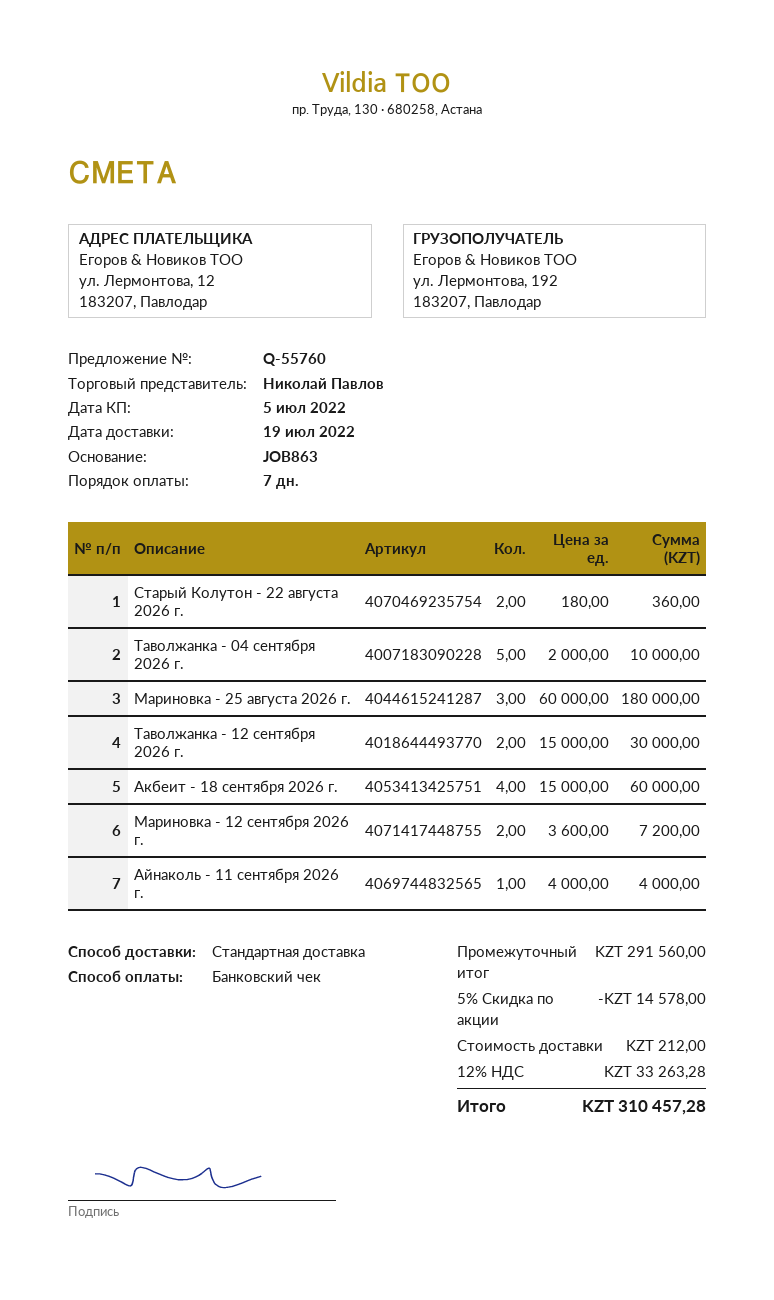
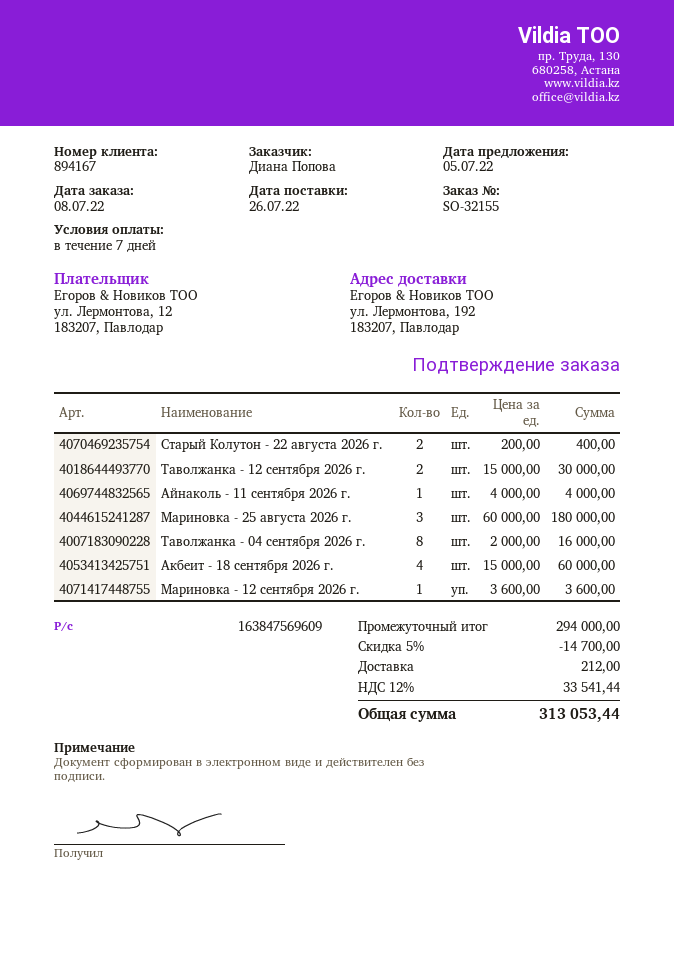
delivery date: 2022-07-19 -> 2022-07-26
Старый Колутон - 22 августа 2026 г.: 2 x 180.00 = 360.00 -> 2 x 200.00 = 400.00
Таволжанка - 04 сентября 2026 г.: 5 x 2000.00 = 10000.00 -> 8 x 2000.00 = 16000.00
Мариновка - 12 сентября 2026 г.: 2 x 3600.00 = 7200.00 -> 1 x 3600.00 = 3600.00
subtotal: 291560.00 -> 294000.00
discount: 5% = 14578.00 -> 5% = 14700.00
tax: 12% = 33263.28 -> 12% = 33541.44
total: 310457.28 -> 313053.44

